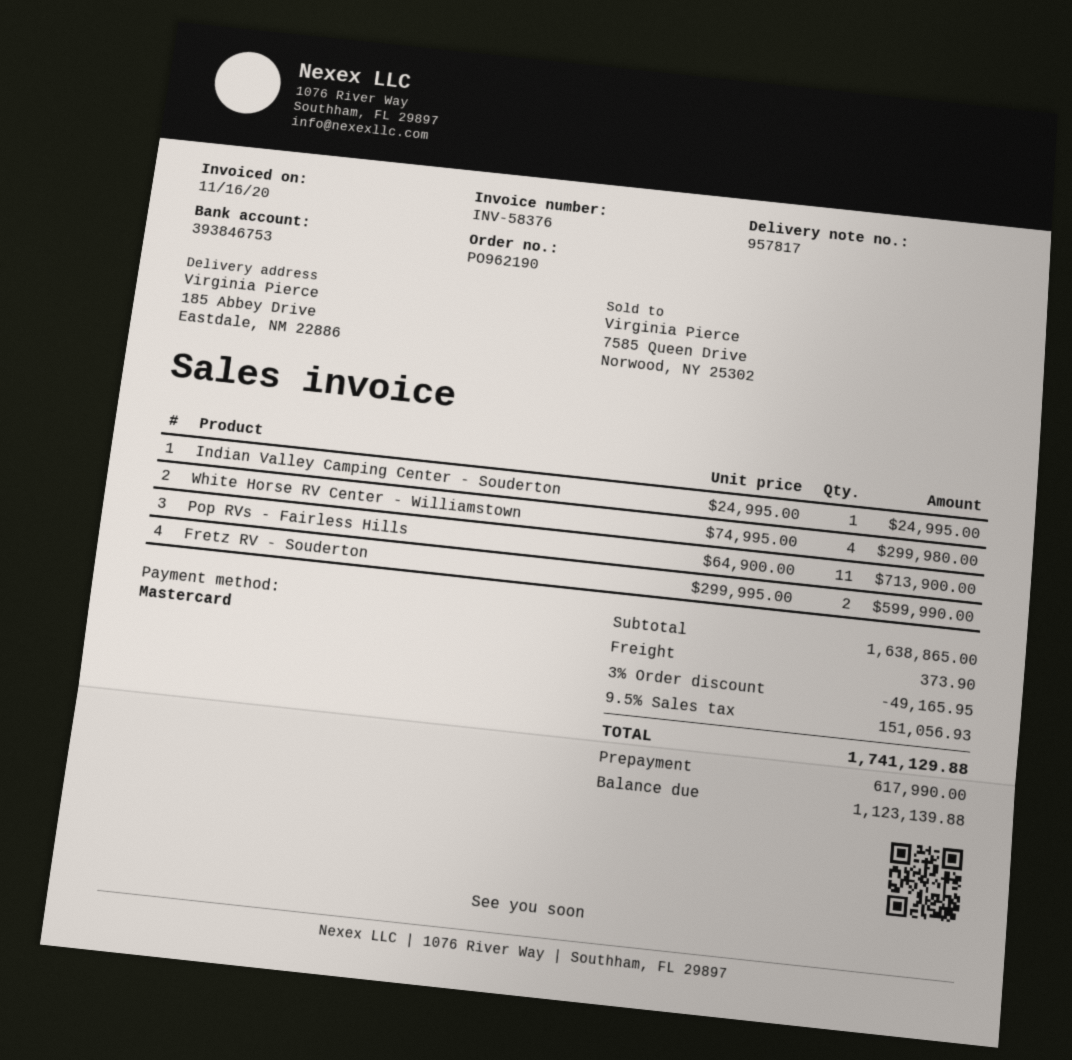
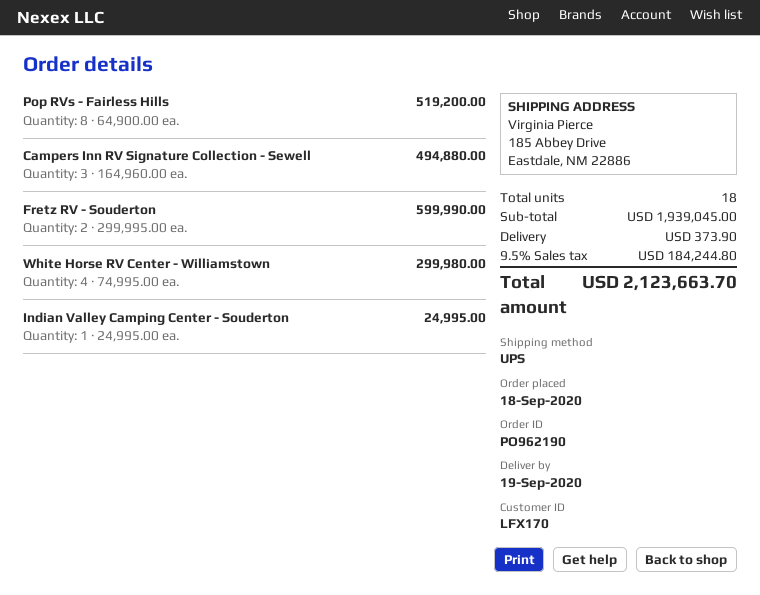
Pop RVs - Fairless Hills: 11 x 64900.00 = 713900.00 -> 8 x 64900.00 = 519200.00
Campers Inn RV Signature Collection - Sewell: none -> 3 x 164960.00 = 494880.00
subtotal: 1638865.00 -> 1939045.00
discount: 3% = 49165.95 -> none
tax: 9.5% = 151056.93 -> 9.5% = 184244.80
total: 1741129.88 -> 2123663.70

